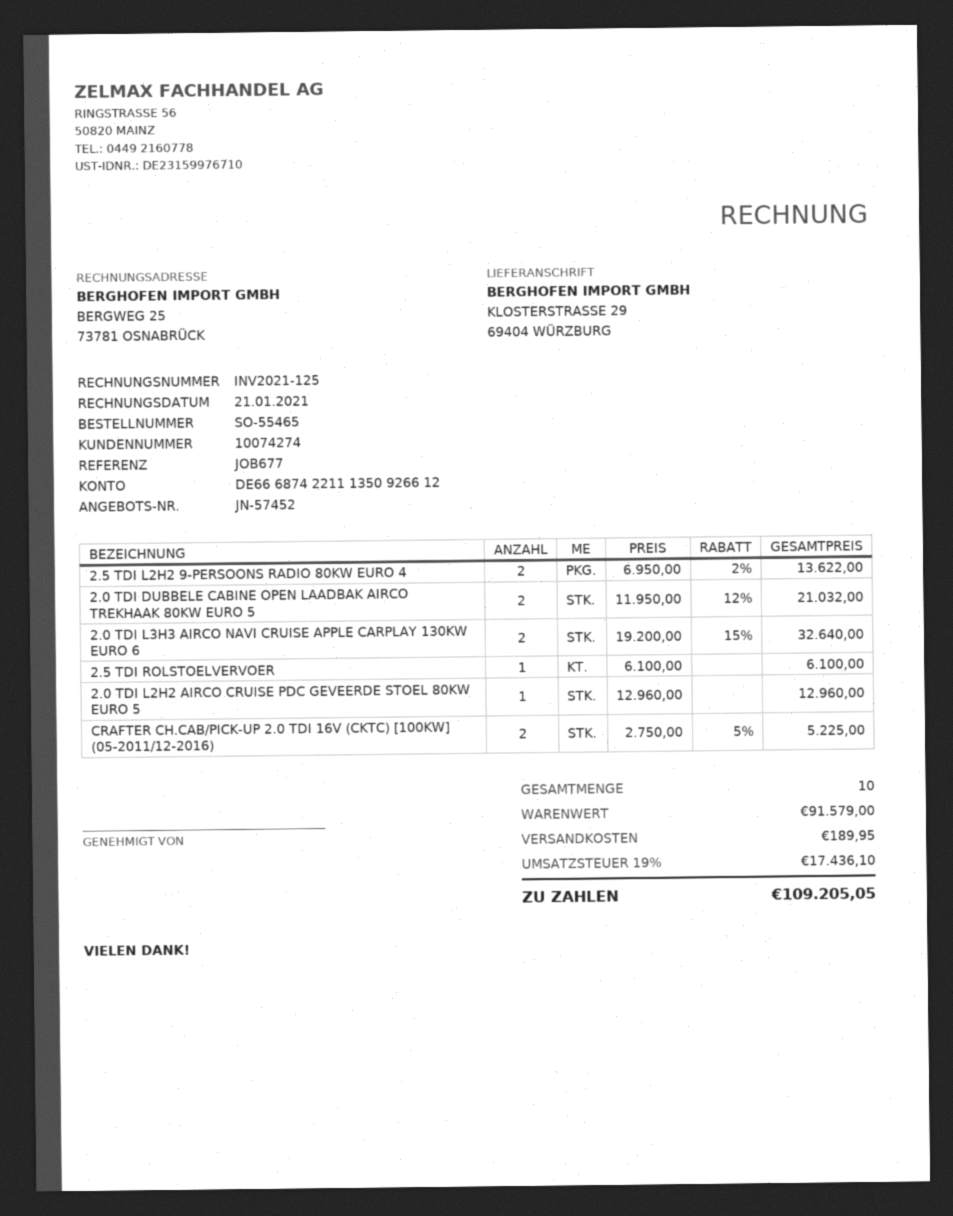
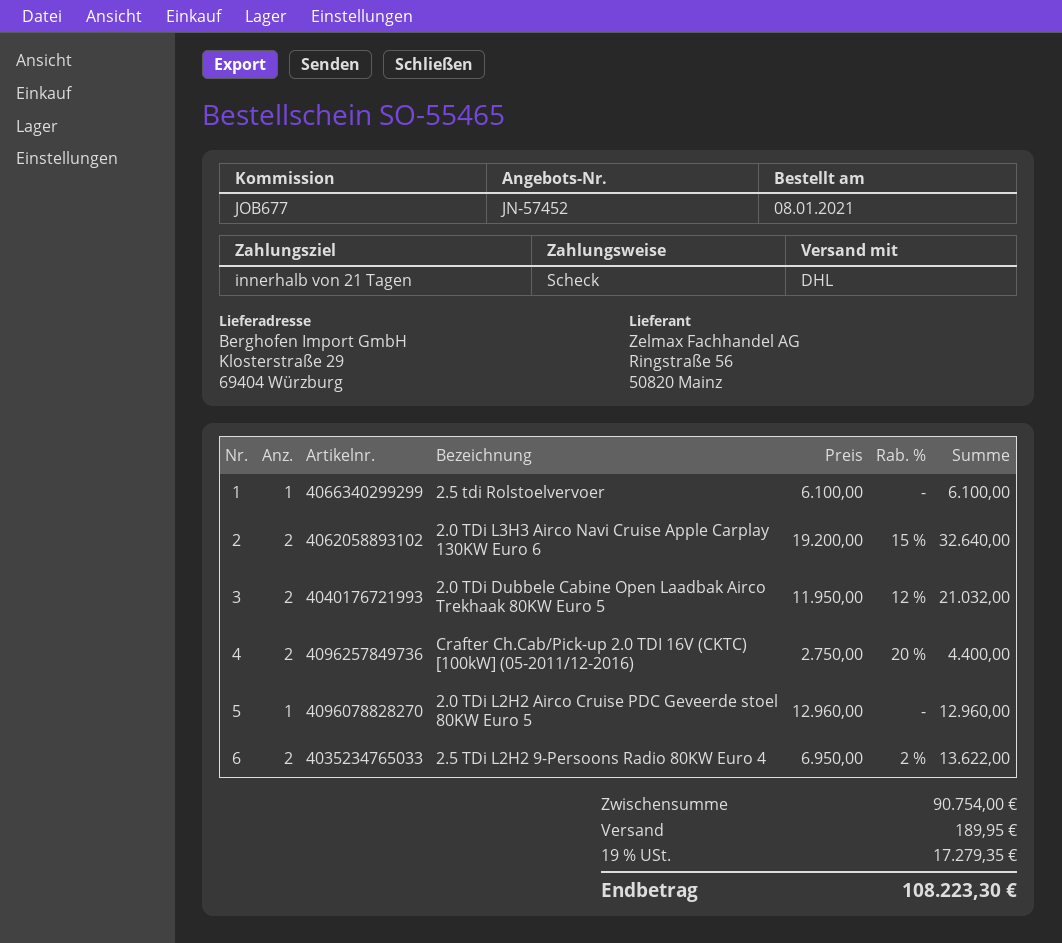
CRAFTER CH.CAB/PICK-UP 2.0 TDI 16V (CKTC) [100KW] (05-2011/12-2016): 2 x 2750.00 - 5% = 5225.00 -> 2 x 2750.00 - 20% = 4400.00
subtotal: 91579.00 -> 90754.00
tax: 19% = 17436.10 -> 19% = 17279.35
total: 109205.05 -> 108223.30

